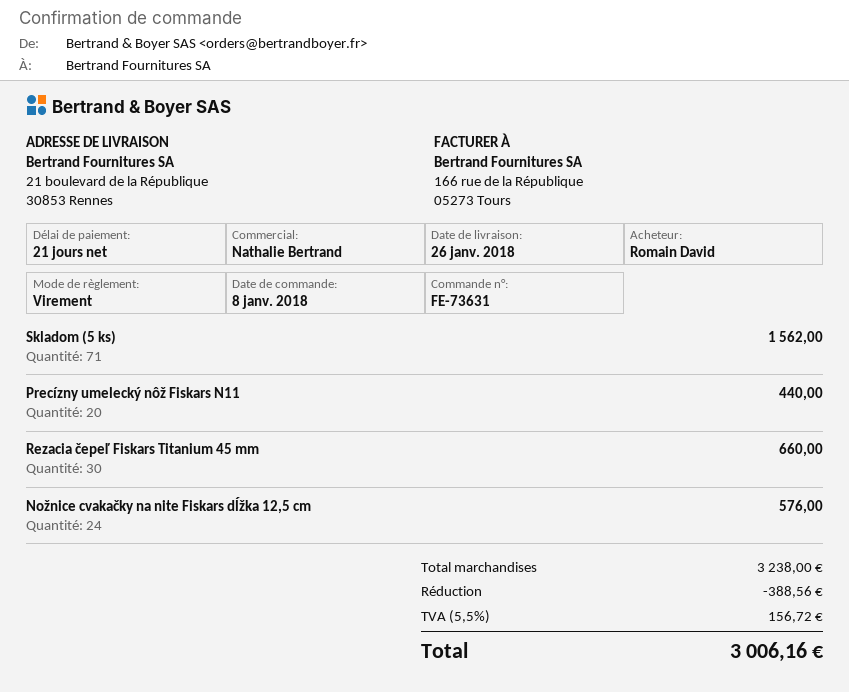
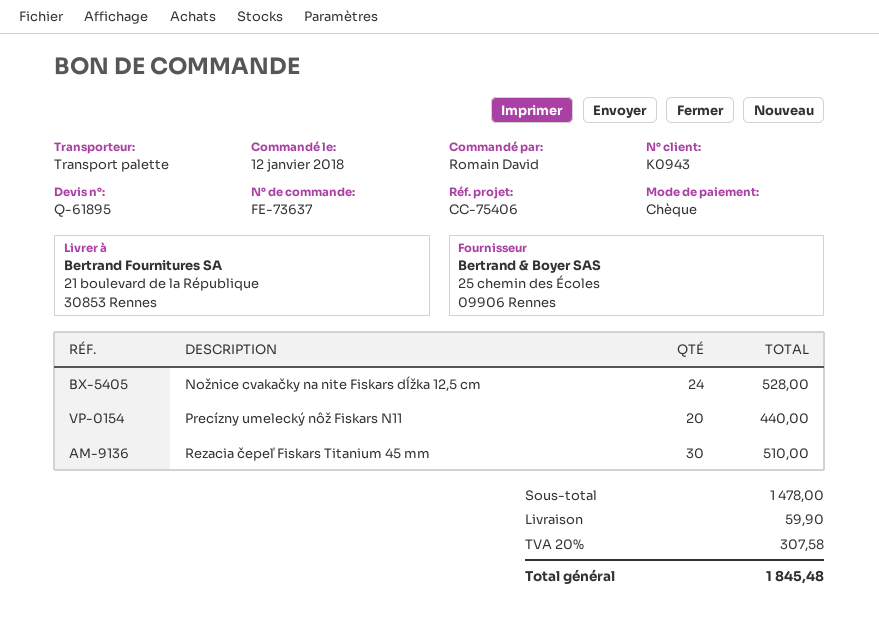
order number: FE-73631 -> FE-73637
order date: 2018-01-08 -> 2018-01-12
payment method: bank transfer -> cheque
Skladom (5 ks): 71 for 1562.00 -> none
Rezacia čepeľ Fiskars Titanium 45 mm: 30 for 660.00 -> 30 for 510.00
Nožnice cvakačky na nite Fiskars dĺžka 12,5 cm: 24 for 576.00 -> 24 for 528.00
subtotal: 3238.00 -> 1478.00
discount: 388.56 -> none
shipping: none -> 59.90
tax: 5.5% = 156.72 -> 20% = 307.58
total: 3006.16 -> 1845.48

